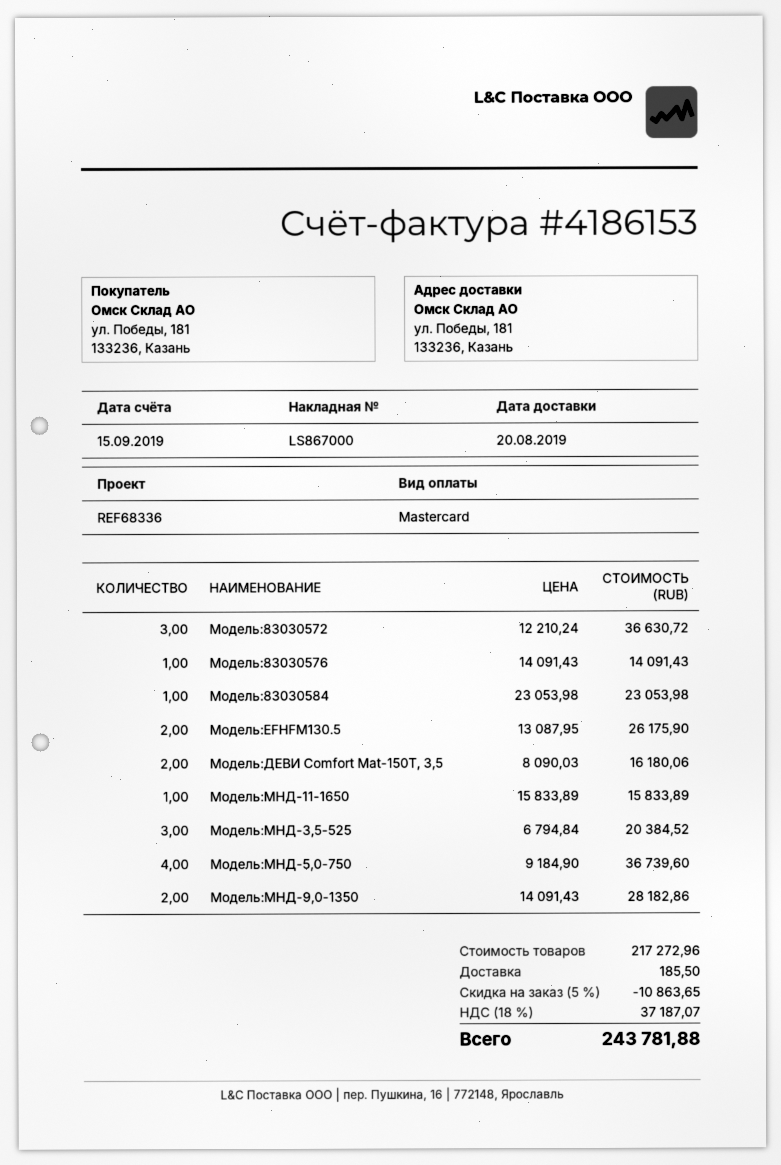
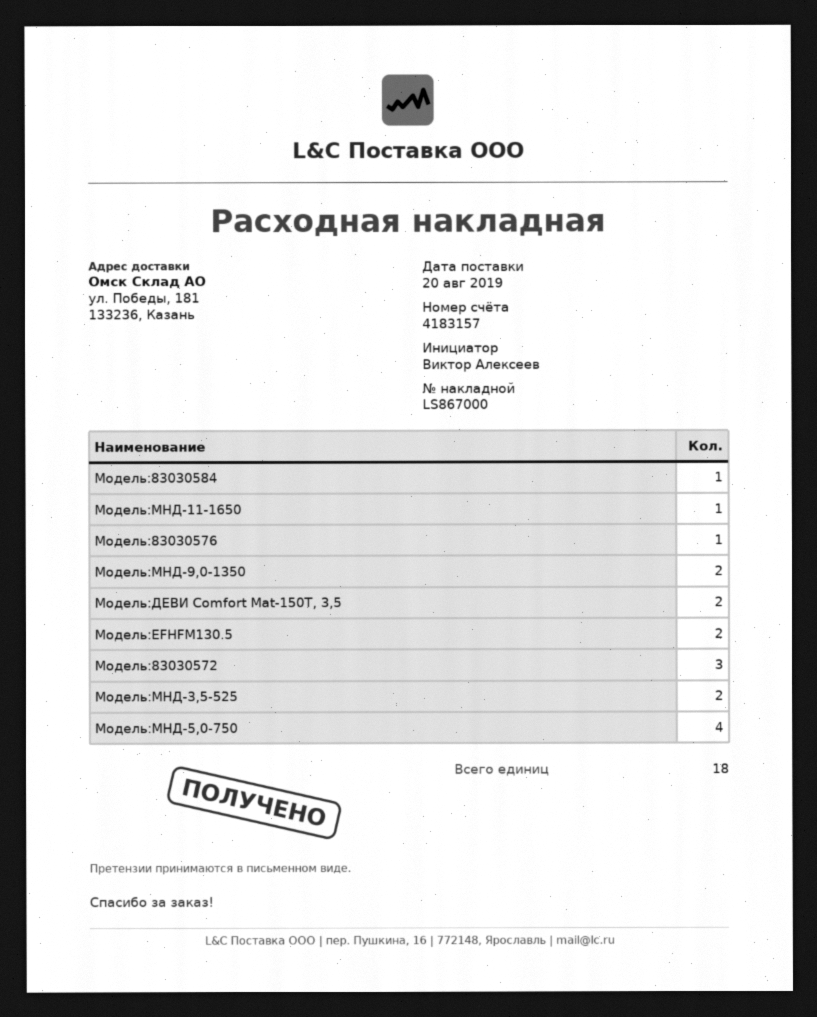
invoice number: 4186153 -> 4183157
Модель:МНД-3,5-525: 3 -> 2

